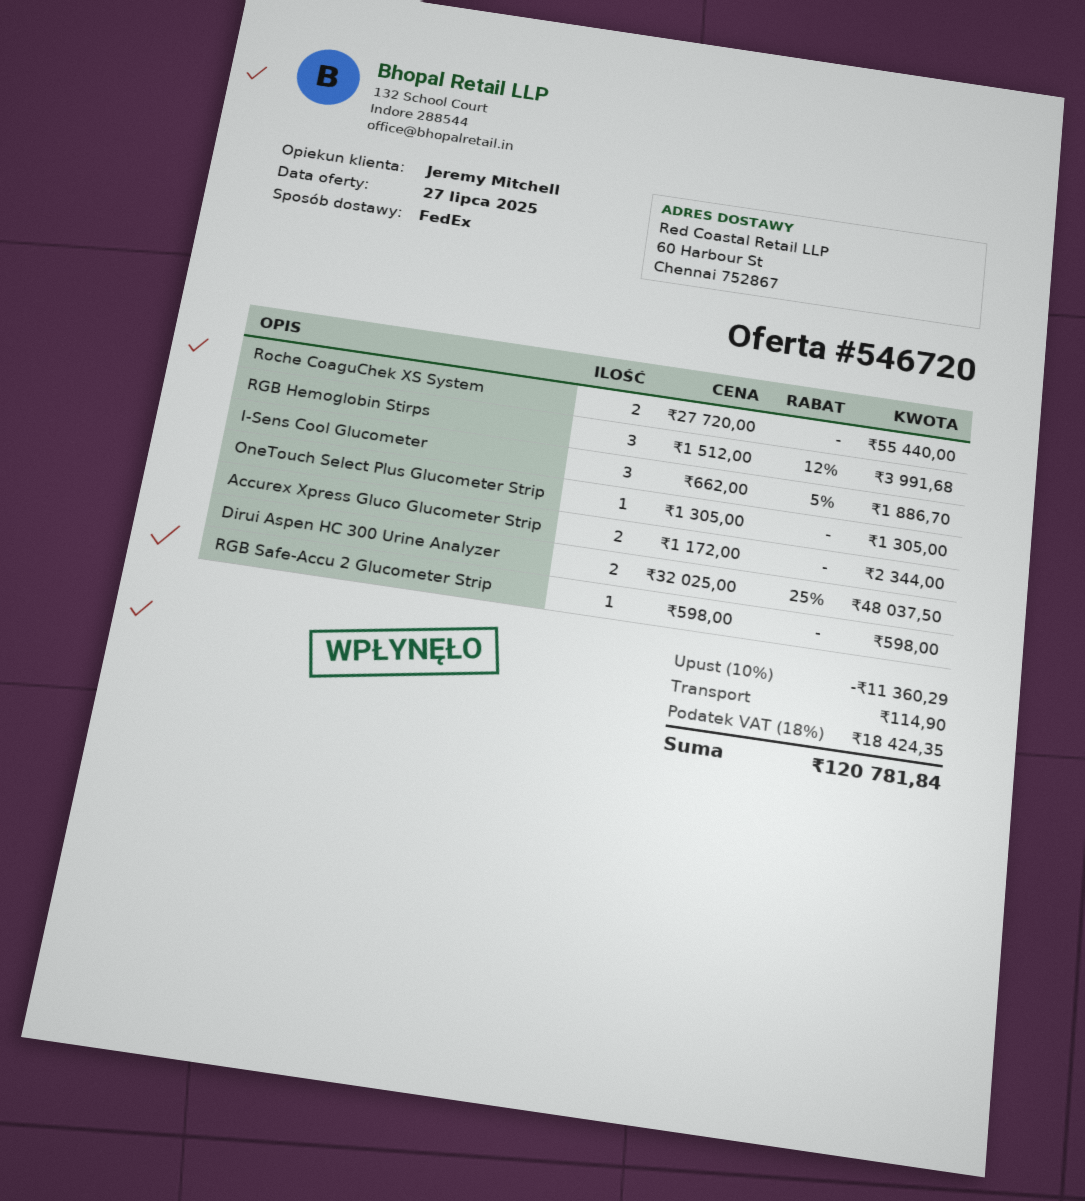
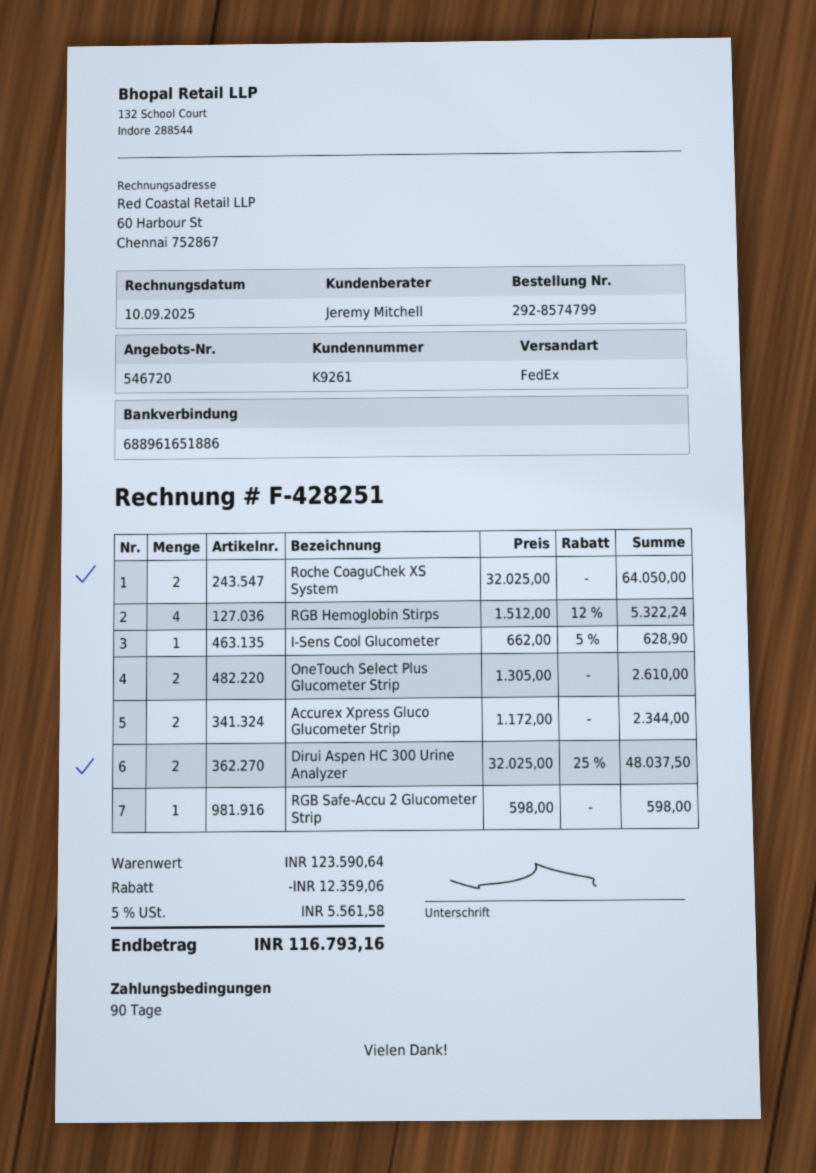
Roche CoaguChek XS System: 2 x 27720.00 = 55440.00 -> 2 x 32025.00 = 64050.00
RGB Hemoglobin Stirps: 3 x 1512.00 - 12% = 3991.68 -> 4 x 1512.00 - 12% = 5322.24
I-Sens Cool Glucometer: 3 x 662.00 - 5% = 1886.70 -> 1 x 662.00 - 5% = 628.90
OneTouch Select Plus Glucometer Strip: 1 x 1305.00 = 1305.00 -> 2 x 1305.00 = 2610.00
discount: 11360.29 -> 12359.06
shipping: 114.90 -> none
tax: 18% = 18424.35 -> 5% = 5561.58
total: 120781.84 -> 116793.16

